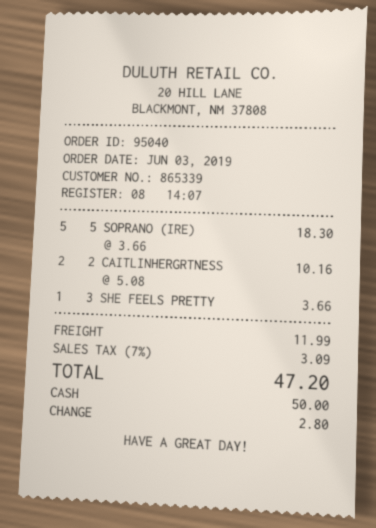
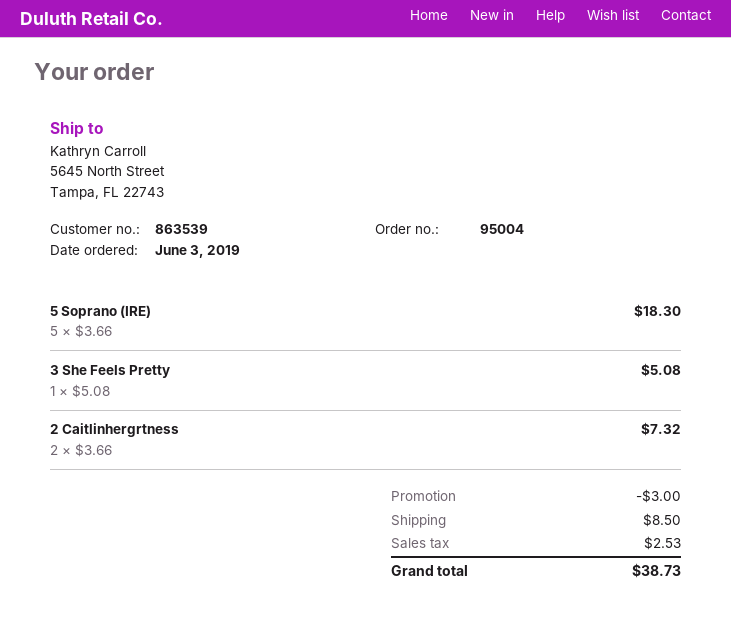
order number: 95040 -> 95004
customer number: 865339 -> 863539
2 CAITLINHERGRTNESS: 2 x 5.08 = 10.16 -> 2 x 3.66 = 7.32
3 SHE FEELS PRETTY: 1 x 3.66 = 3.66 -> 1 x 5.08 = 5.08
discount: none -> 3.00
shipping: 11.99 -> 8.50
tax: 3.09 -> 2.53
total: 47.20 -> 38.73

